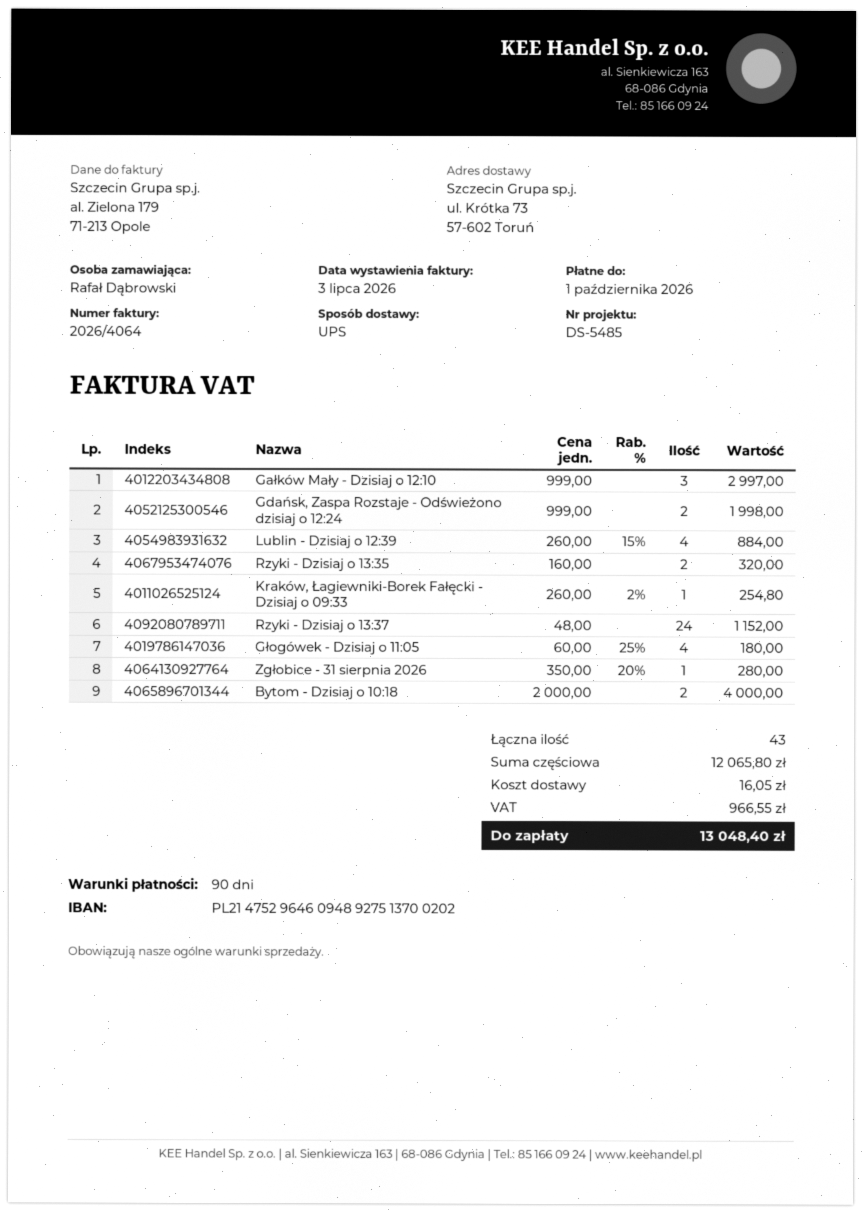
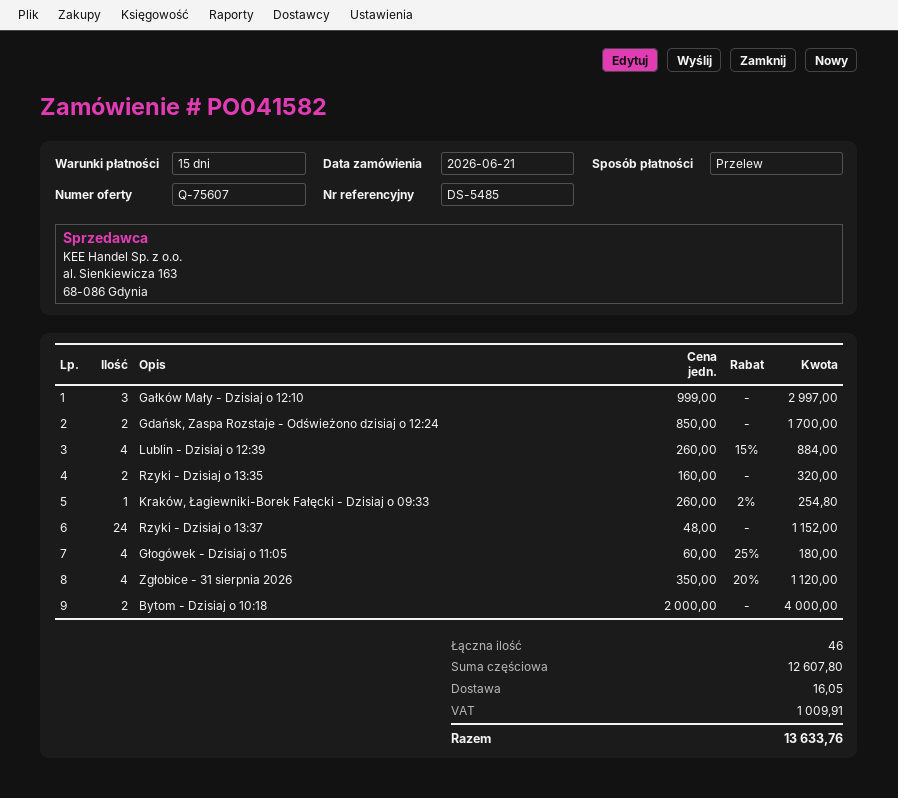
payment terms: 90 days -> 15 days
Gdańsk, Zaspa Rozstaje - Odświeżono dzisiaj o 12:24: 2 x 999.00 = 1998.00 -> 2 x 850.00 = 1700.00
Zgłobice - 31 sierpnia 2026: 1 x 350.00 - 20% = 280.00 -> 4 x 350.00 - 20% = 1120.00
total quantity: 43 -> 46
subtotal: 12065.80 -> 12607.80
tax: 966.55 -> 1009.91
total: 13048.40 -> 13633.76

